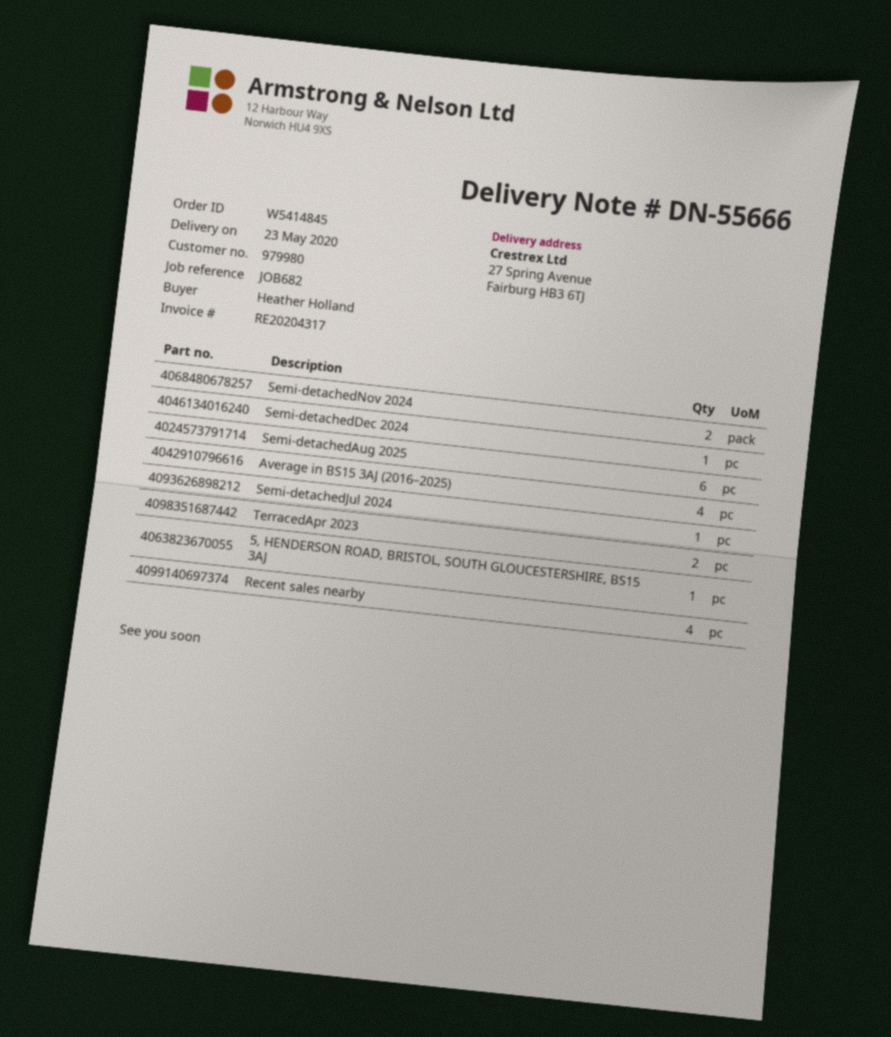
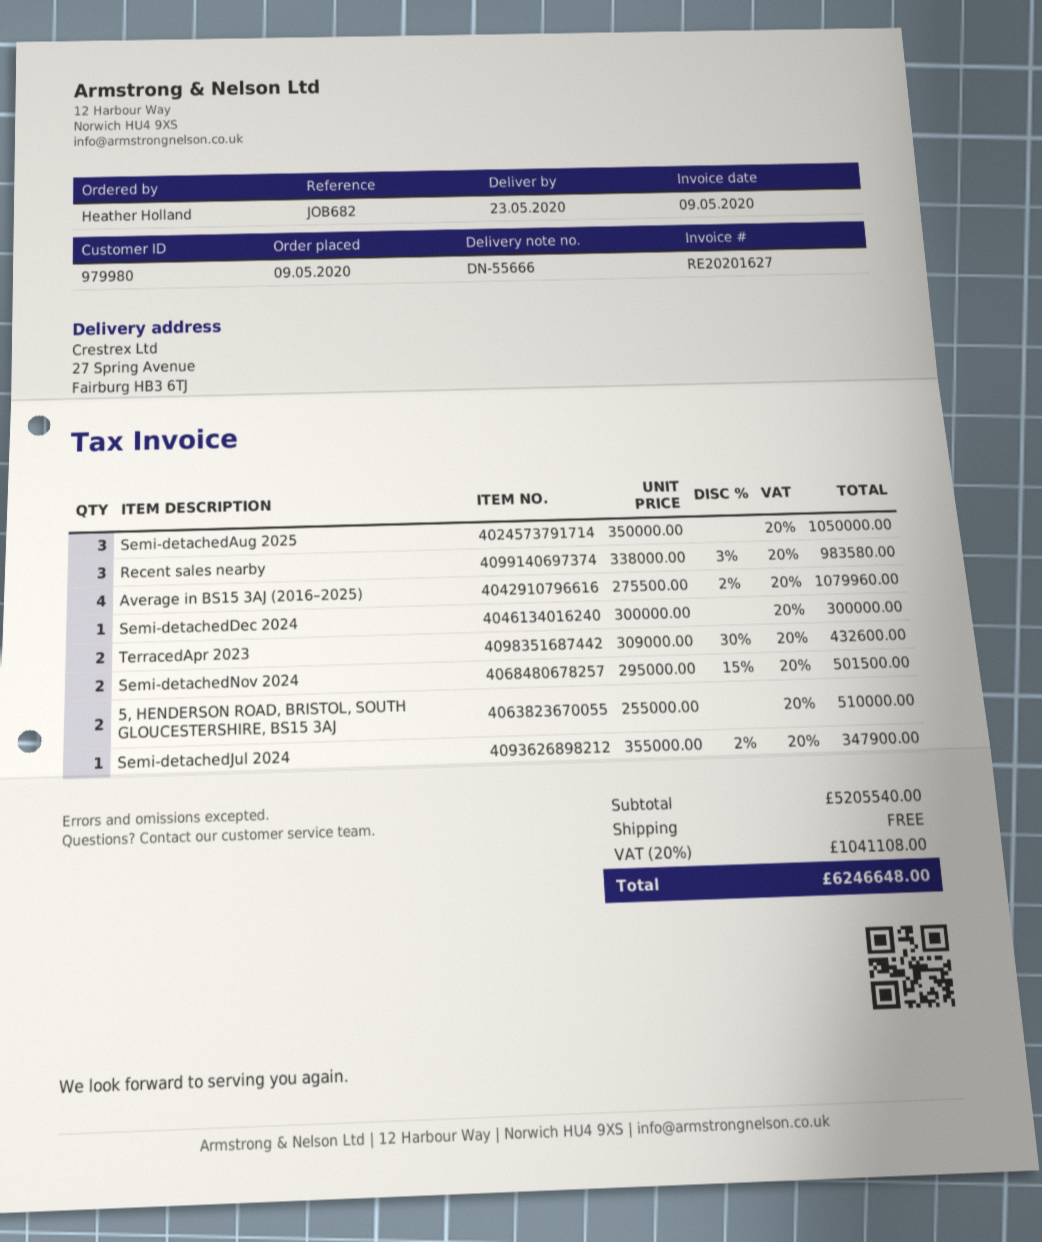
invoice number: RE20204317 -> RE20201627
Semi-detachedAug 2025: 6 -> 3
5, HENDERSON ROAD, BRISTOL, SOUTH GLOUCESTERSHIRE, BS15 3AJ: 1 -> 2
Recent sales nearby: 4 -> 3

